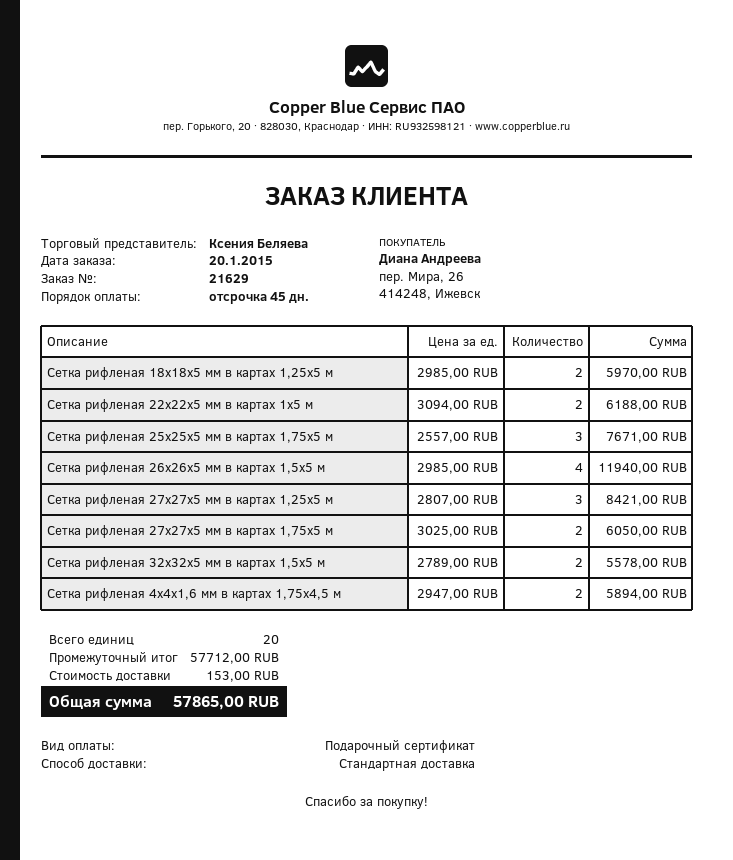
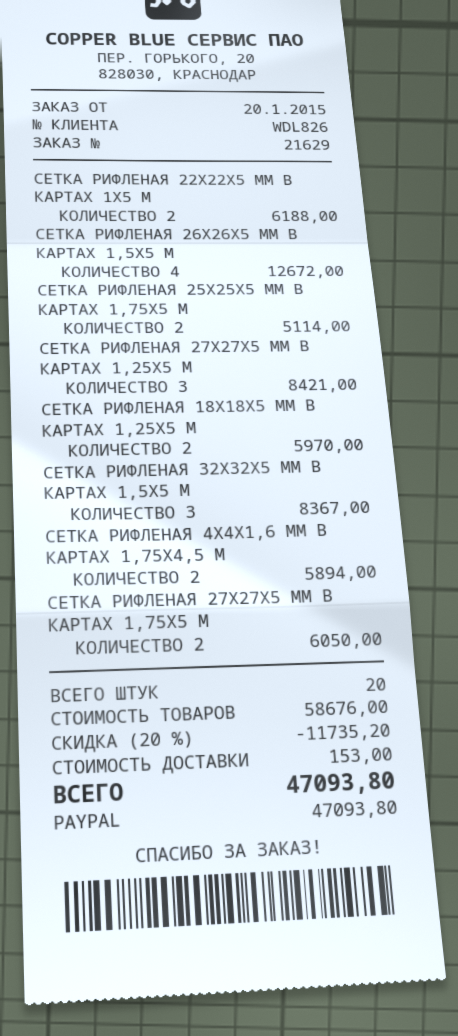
payment method: gift card -> PayPal
Сетка рифленая 25х25х5 мм в картах 1,75х5 м: 3 for 7671.00 -> 2 for 5114.00
Сетка рифленая 26х26х5 мм в картах 1,5х5 м: 4 for 11940.00 -> 4 for 12672.00
Сетка рифленая 32х32х5 мм в картах 1,5х5 м: 2 for 5578.00 -> 3 for 8367.00
subtotal: 57712.00 -> 58676.00
discount: none -> 20% = 11735.20
total: 57865.00 -> 47093.80

